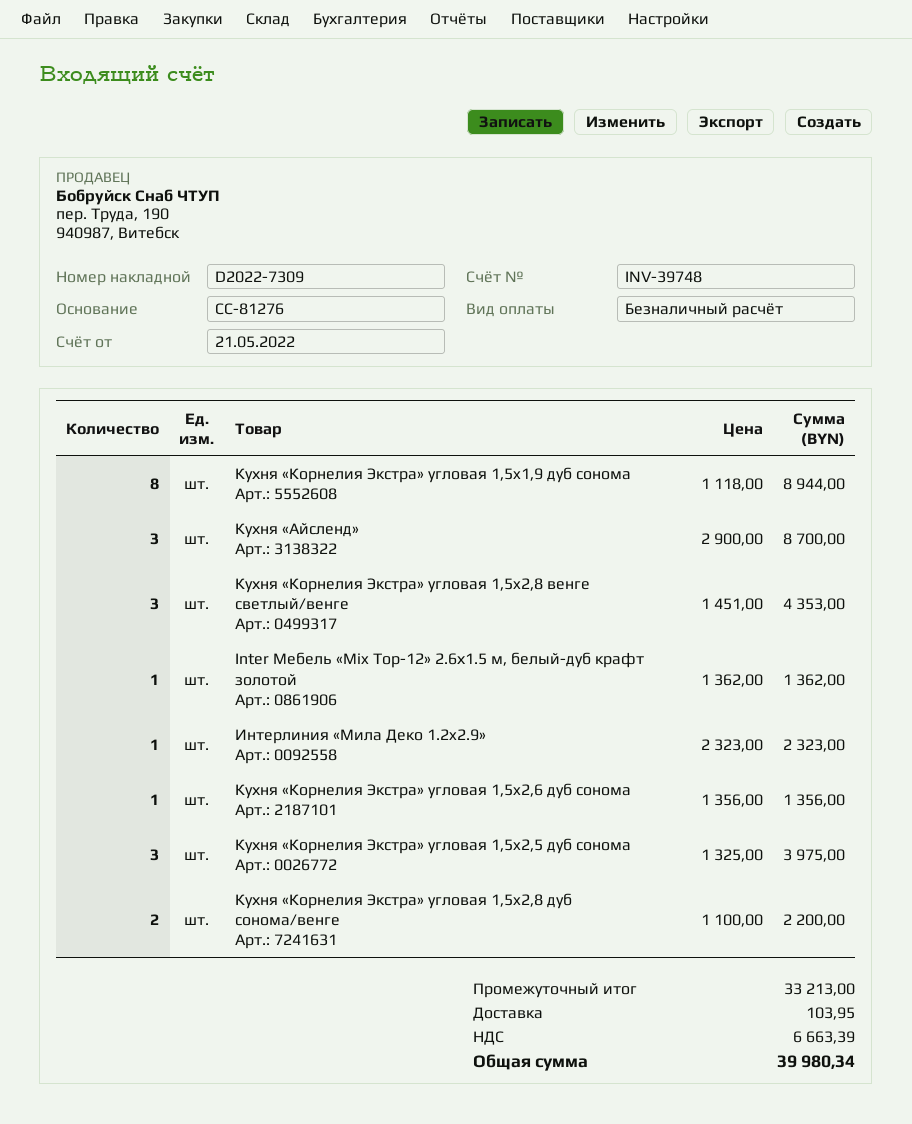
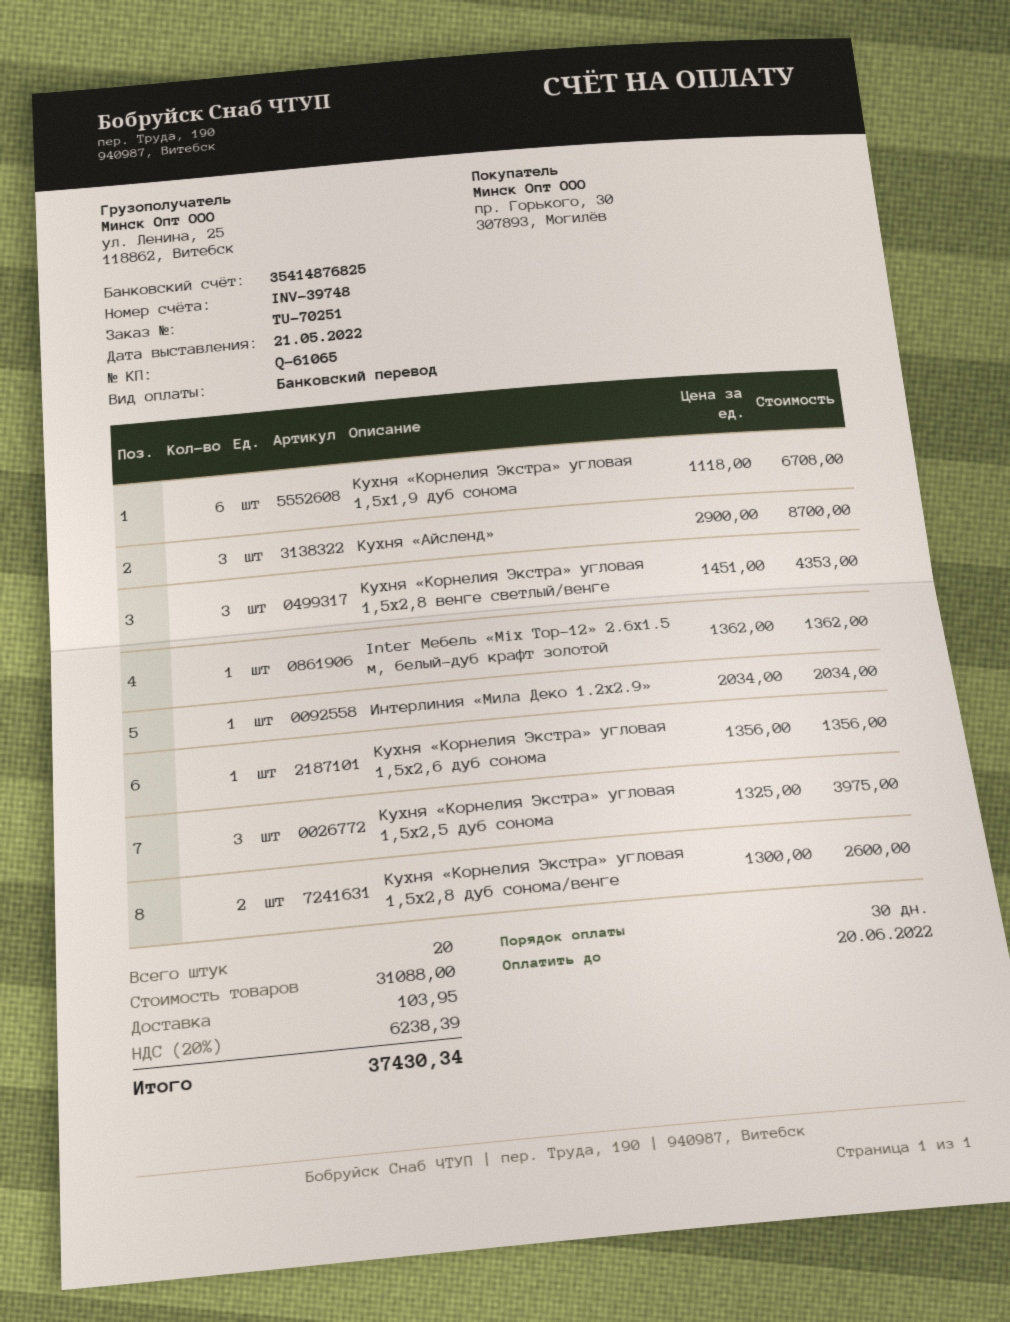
Кухня «Корнелия Экстра» угловая 1,5x1,9 дуб сонома: 8 x 1118.00 = 8944.00 -> 6 x 1118.00 = 6708.00
Интерлиния «Мила Деко 1.2x2.9»: 1 x 2323.00 = 2323.00 -> 1 x 2034.00 = 2034.00
Кухня «Корнелия Экстра» угловая 1,5x2,8 дуб сонома/венге: 2 x 1100.00 = 2200.00 -> 2 x 1300.00 = 2600.00
subtotal: 33213.00 -> 31088.00
tax: 6663.39 -> 6238.39
total: 39980.34 -> 37430.34

